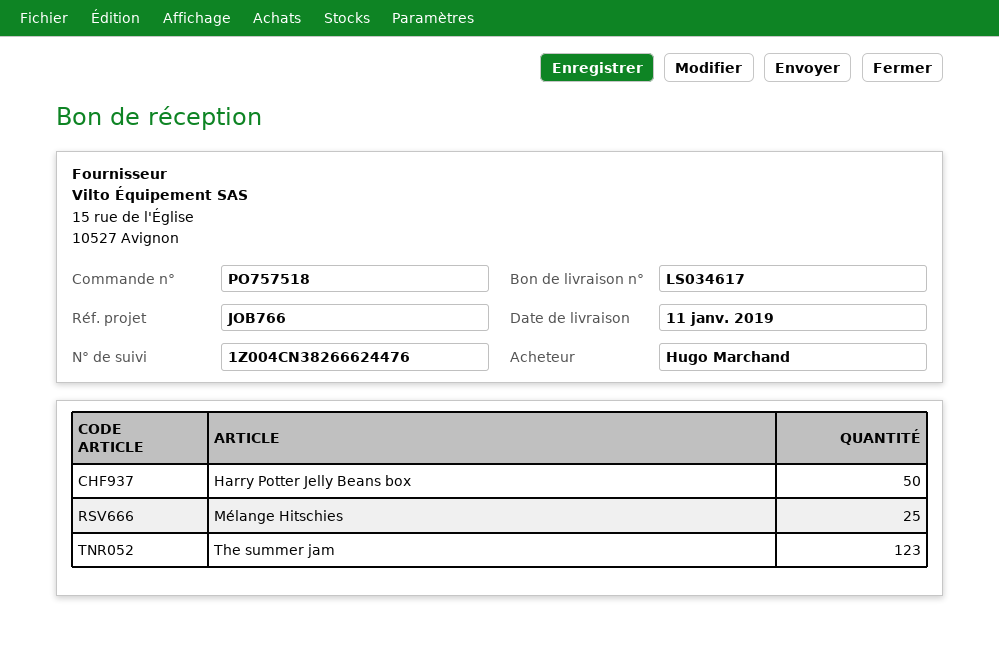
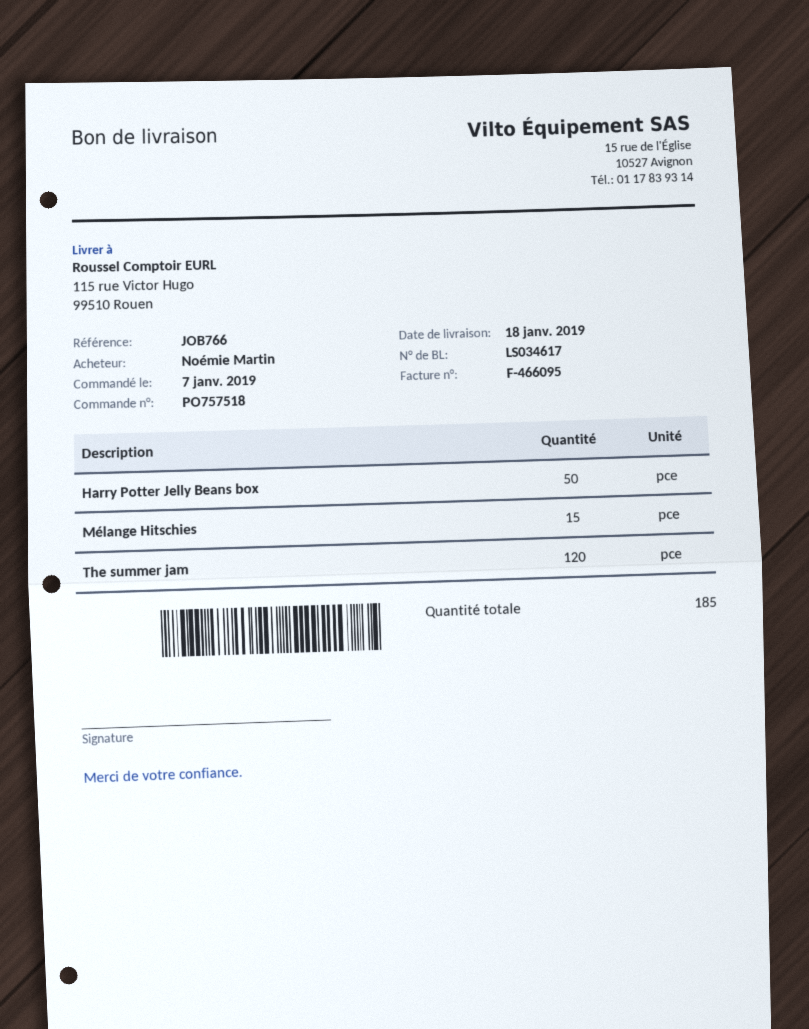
delivery date: 2019-01-11 -> 2019-01-18
ordered by: Hugo Marchand -> Noémie Martin
Mélange Hitschies: 25 -> 15
The summer jam: 123 -> 120

